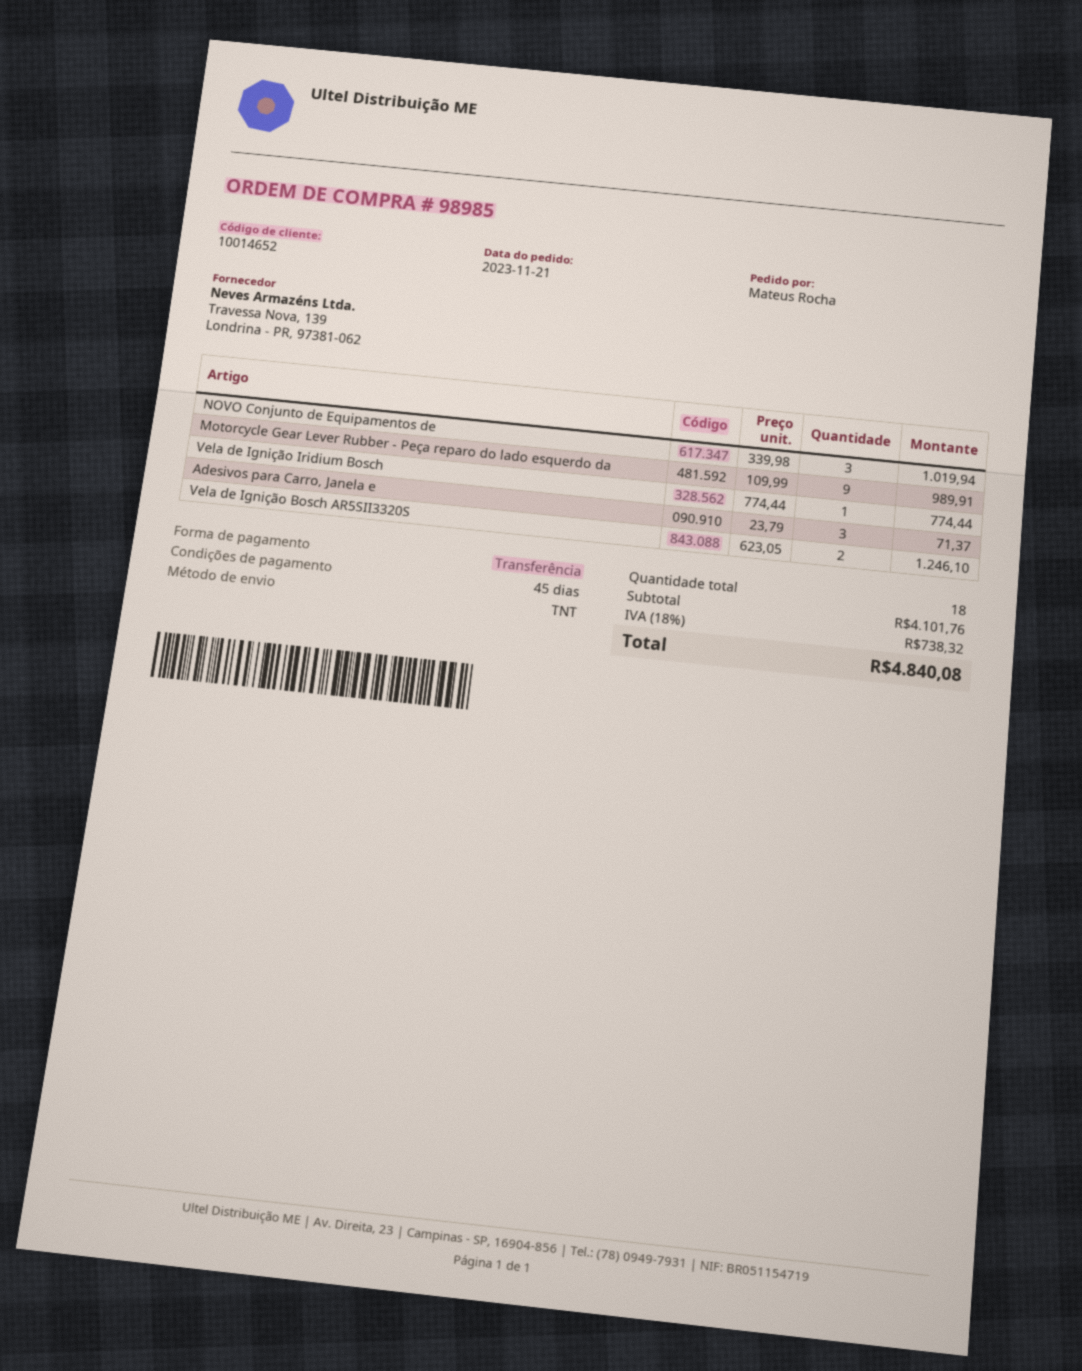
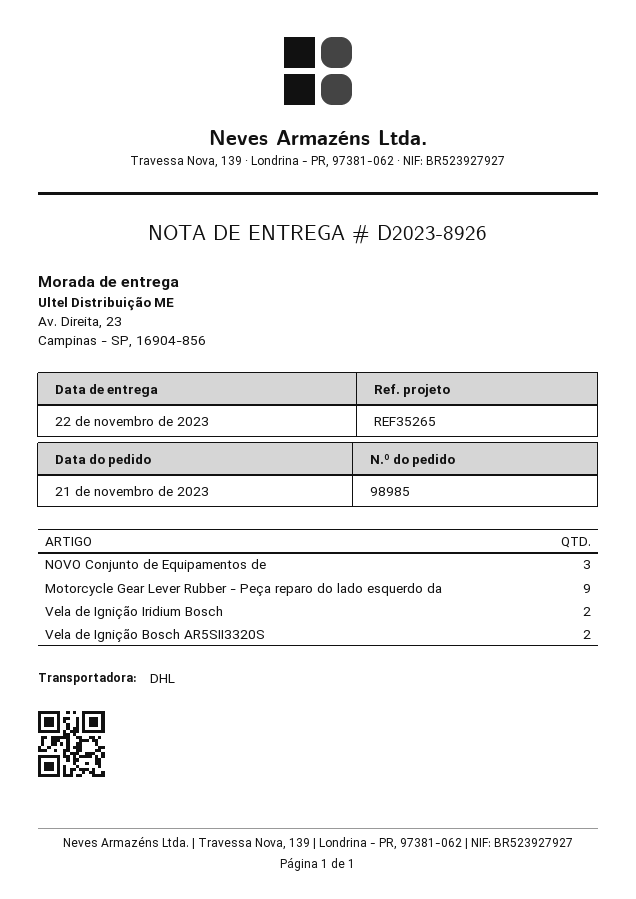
shipping method: TNT -> DHL
Vela de Ignição Iridium Bosch: 1 -> 2
Adesivos para Carro, Janela e: 3 -> none

